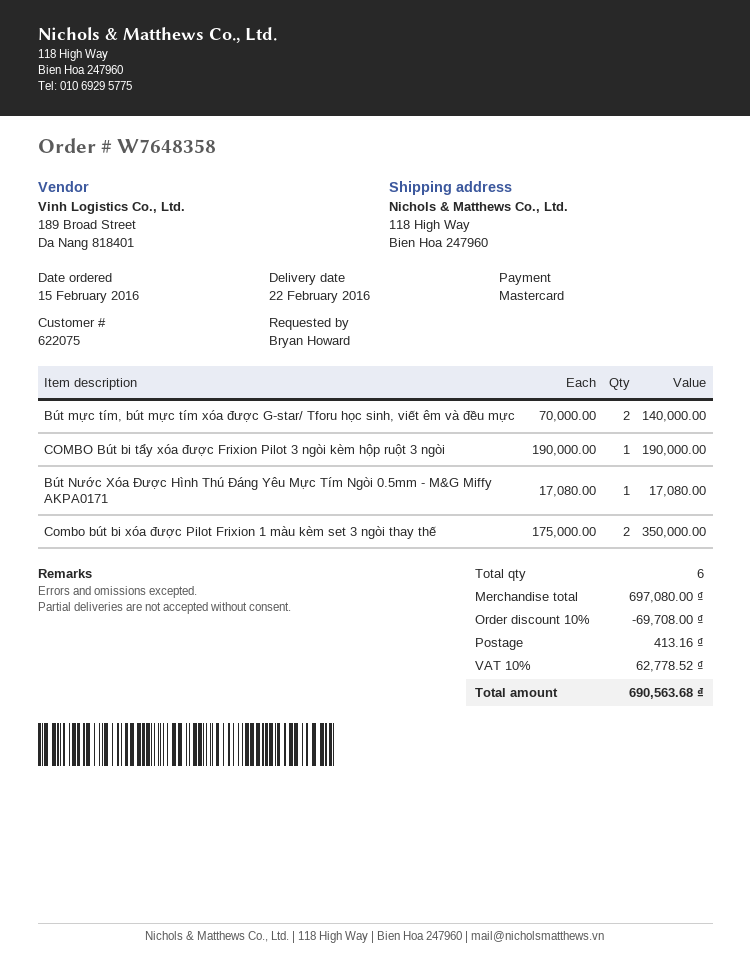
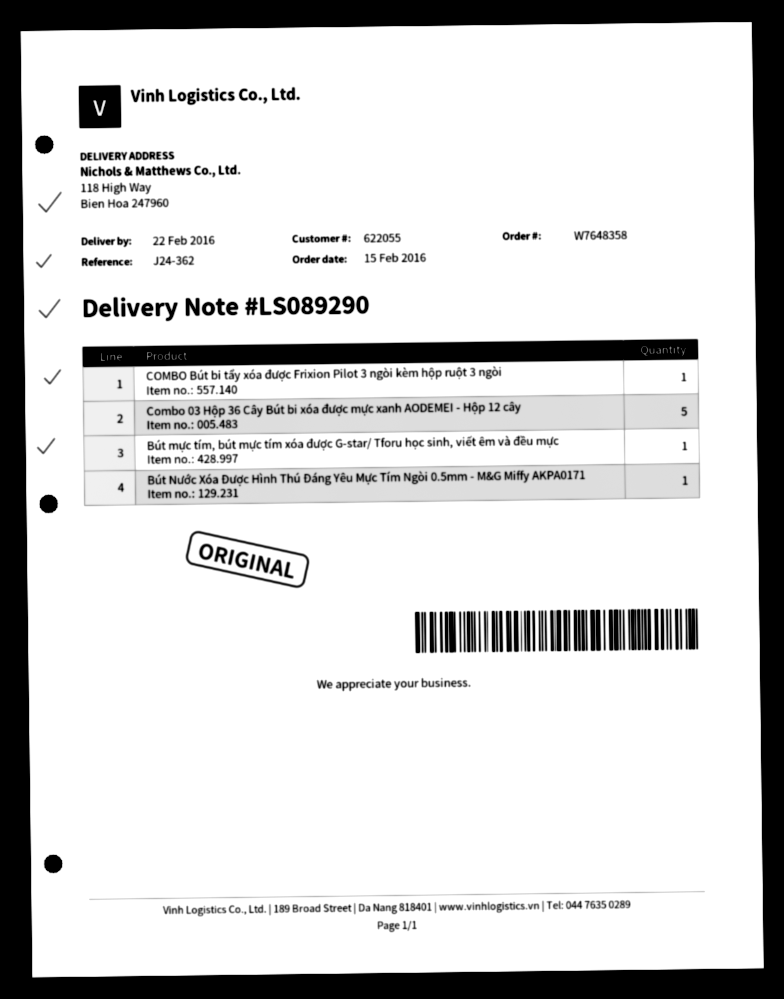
customer number: 622075 -> 622055
Bút mực tím, bút mực tím xóa được G-star/ Tforu học sinh, viết êm và đều mực: 2 -> 1
Combo bút bi xóa được Pilot Frixion 1 màu kèm set 3 ngòi thay thế: 2 -> none
Combo 03 Hộp 36 Cây Bút bi xóa được mực xanh AODEMEI - Hộp 12 cây: none -> 5

